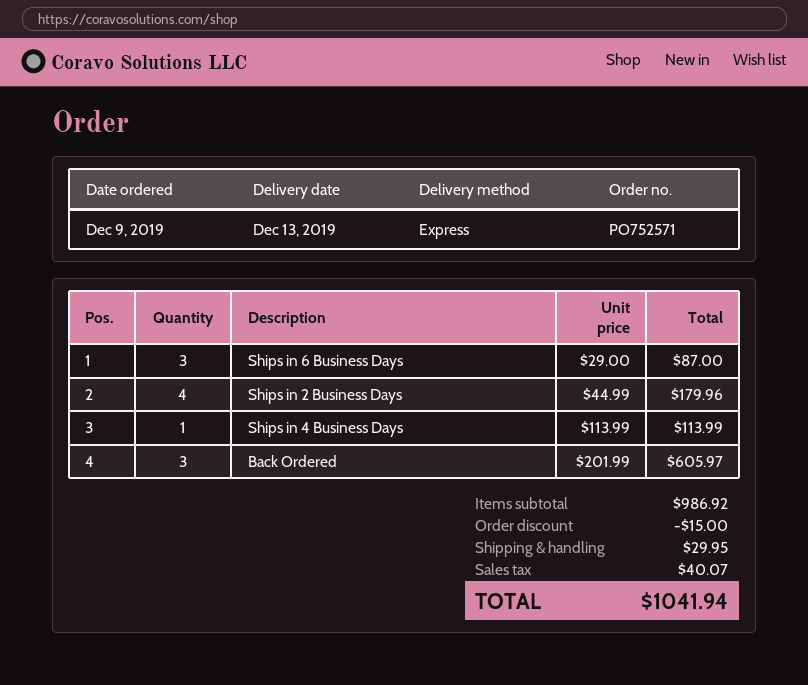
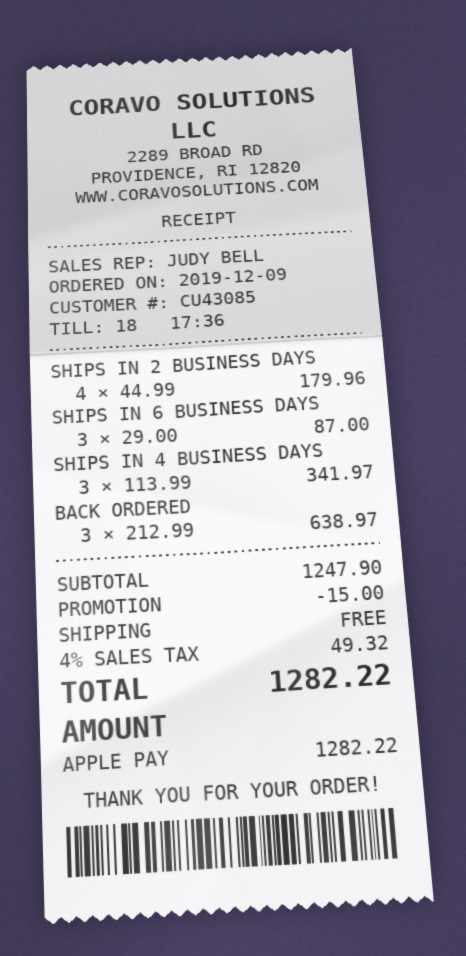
Ships in 4 Business Days: 1 x 113.99 = 113.99 -> 3 x 113.99 = 341.97
Back Ordered: 3 x 201.99 = 605.97 -> 3 x 212.99 = 638.97
subtotal: 986.92 -> 1247.90
shipping: 29.95 -> 0.00
tax: 40.07 -> 49.32
total: 1041.94 -> 1282.22

